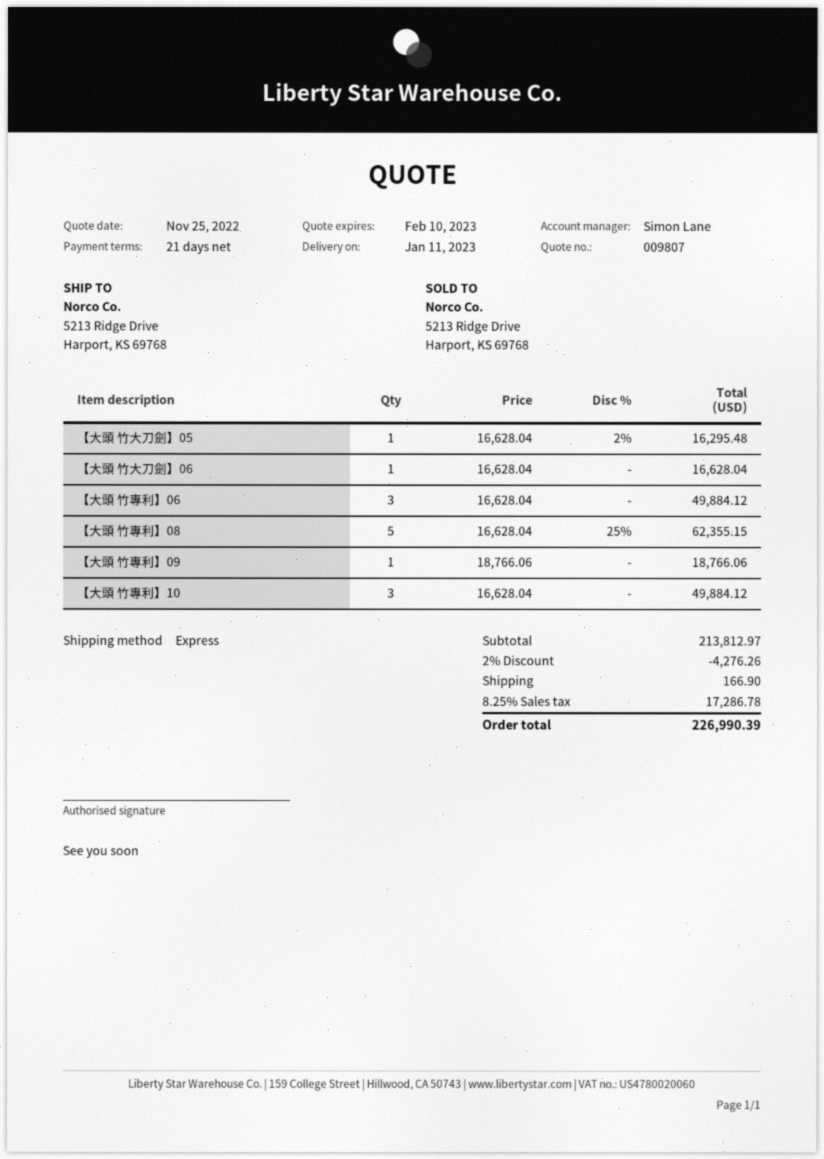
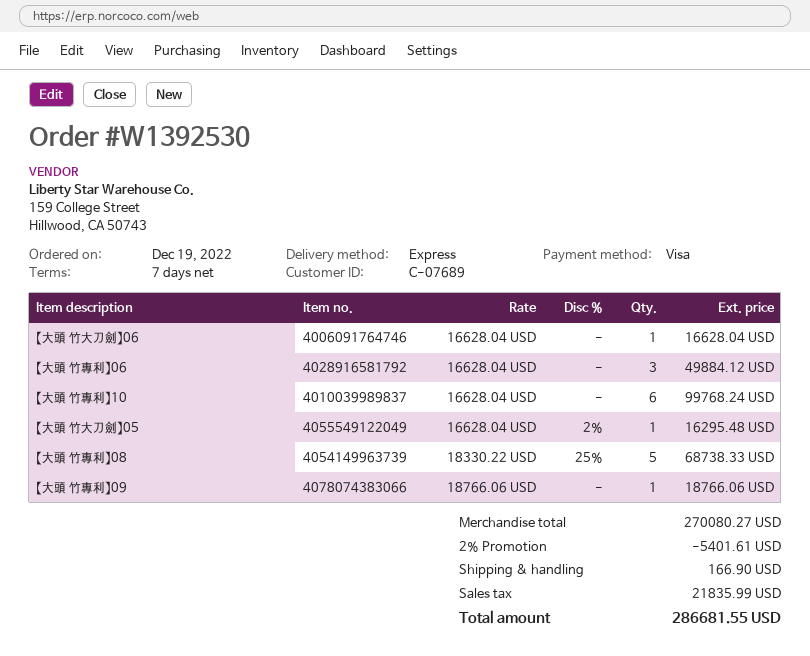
payment terms: 21 days -> 7 days
【大頭 竹專利】08: 5 x 16628.04 - 25% = 62355.15 -> 5 x 18330.22 - 25% = 68738.33
【大頭 竹專利】10: 3 x 16628.04 = 49884.12 -> 6 x 16628.04 = 99768.24
subtotal: 213812.97 -> 270080.27
discount: 2% = 4276.26 -> 2% = 5401.61
tax: 17286.78 -> 21835.99
total: 226990.39 -> 286681.55

